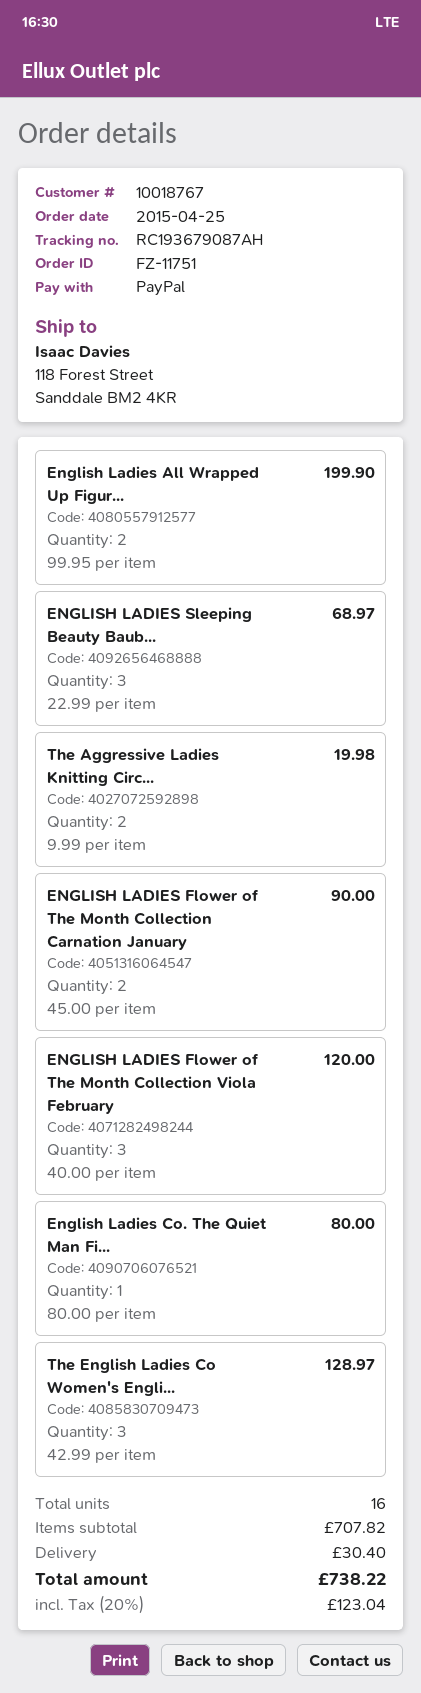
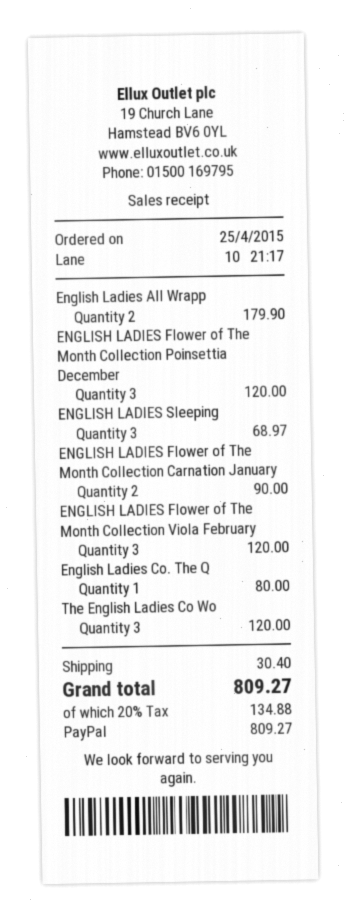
English Ladies All Wrapped Up Figur...: 2 for 199.90 -> 2 for 179.90
The Aggressive Ladies Knitting Circ...: 2 for 19.98 -> none
The English Ladies Co Women's Engli...: 3 for 128.97 -> 3 for 120.00
ENGLISH LADIES Flower of The Month Collection Poinsettia December: none -> 3 for 120.00
tax: 20% = 123.04 -> 20% = 134.88
total: 738.22 -> 809.27

